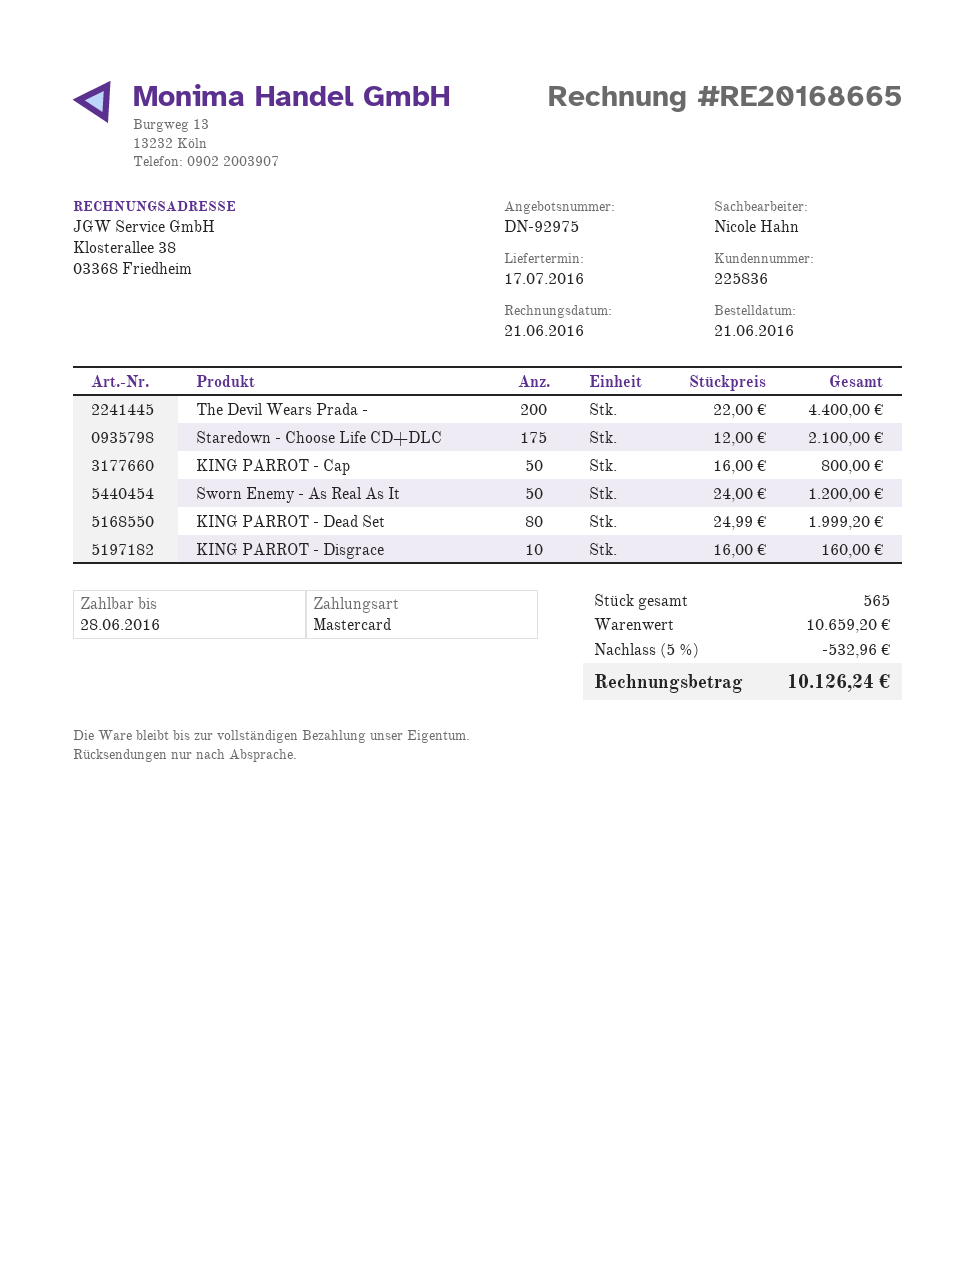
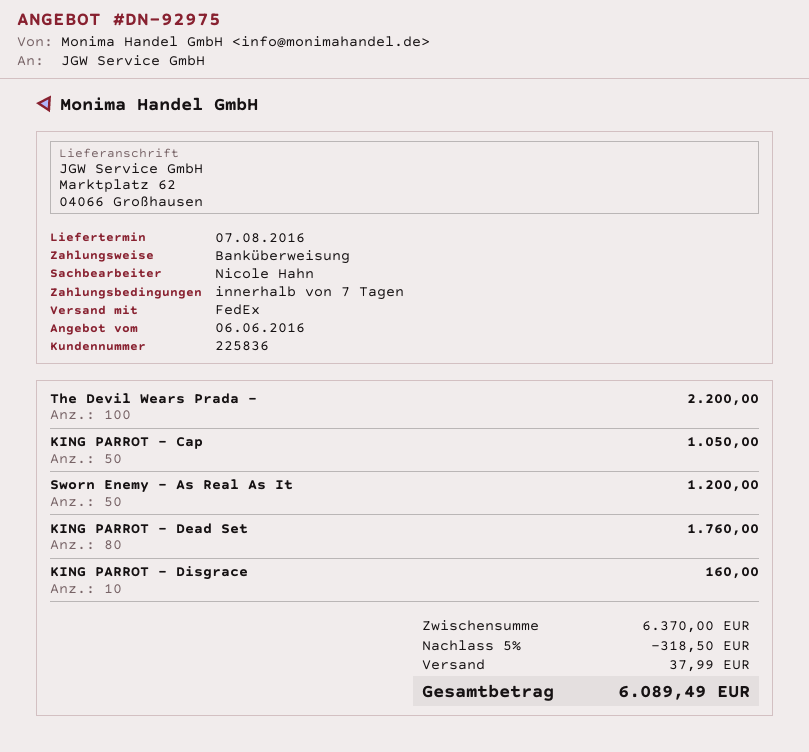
delivery date: 2016-07-17 -> 2016-08-07
payment method: Mastercard -> bank transfer
The Devil Wears Prada -: 200 for 4400.00 -> 100 for 2200.00
Staredown - Choose Life CD+DLC: 175 for 2100.00 -> none
KING PARROT - Cap: 50 for 800.00 -> 50 for 1050.00
KING PARROT - Dead Set: 80 for 1999.20 -> 80 for 1760.00
subtotal: 10659.20 -> 6370.00
discount: 5% = 532.96 -> 5% = 318.50
shipping: none -> 37.99
total: 10126.24 -> 6089.49

